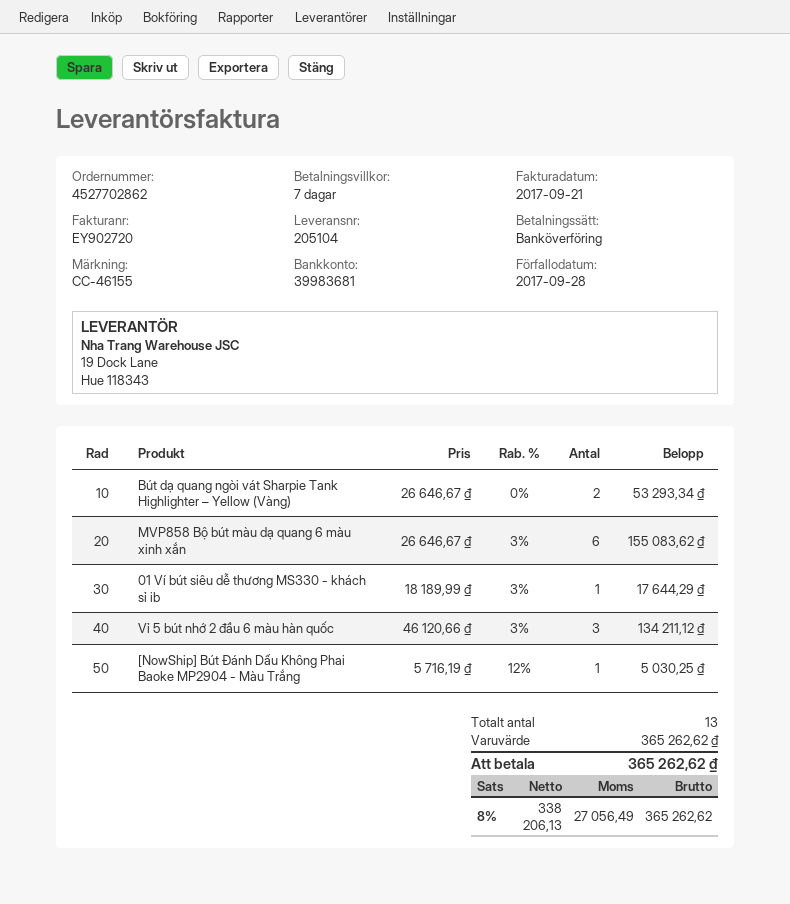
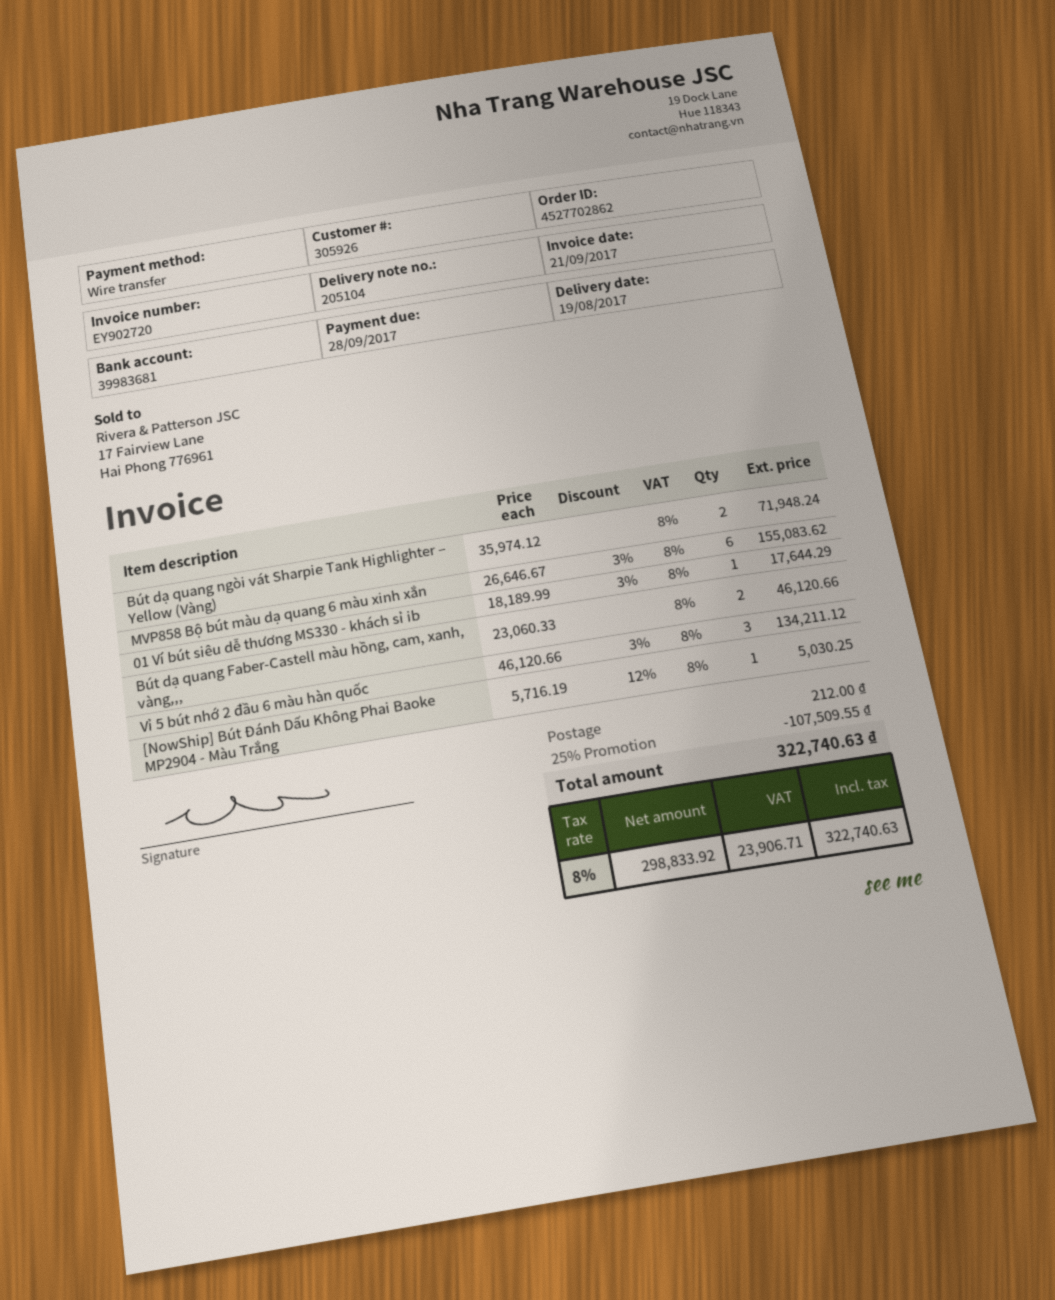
Bút dạ quang ngòi vát Sharpie Tank Highlighter – Yellow (Vàng): 2 x 26646.67 = 53293.34 -> 2 x 35974.12 = 71948.24
Bút dạ quang Faber-Castell màu hồng, cam, xanh, vàng,,,: none -> 2 x 23060.33 = 46120.66
discount: none -> 25% = 107509.55
shipping: none -> 212.00
net: 338206.13 -> 298833.92
tax: 8% = 27056.49 -> 8% = 23906.71
total: 365262.62 -> 322740.63

